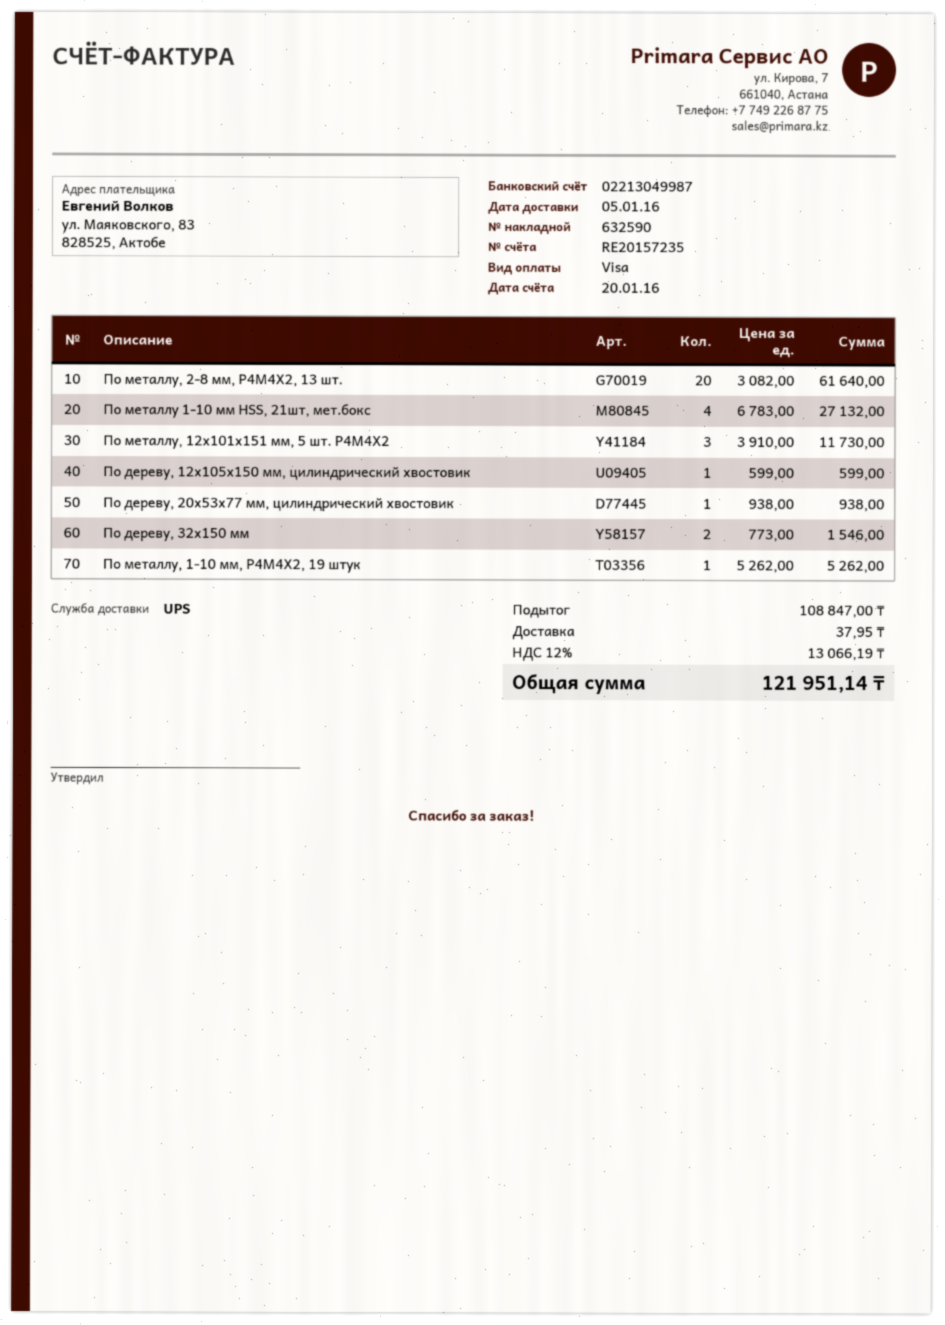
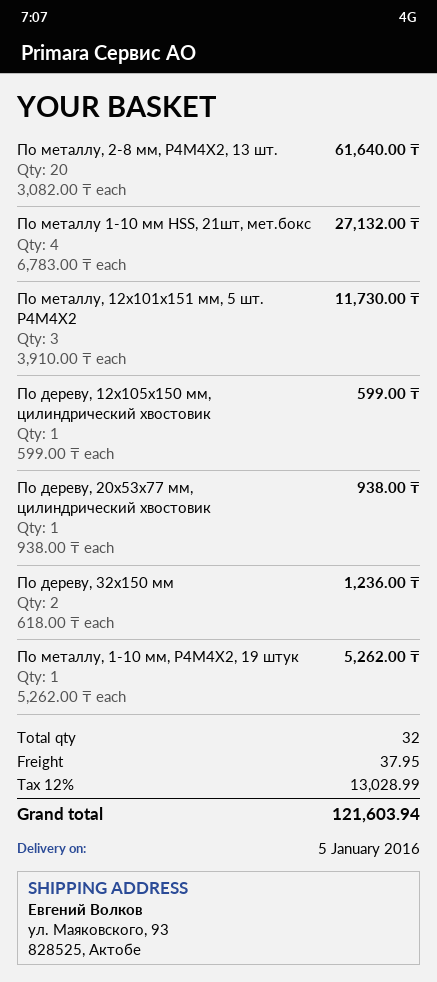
По дереву, 32х150 мм: 2 x 773.00 = 1546.00 -> 2 x 618.00 = 1236.00
tax: 12% = 13066.19 -> 12% = 13028.99
total: 121951.14 -> 121603.94

